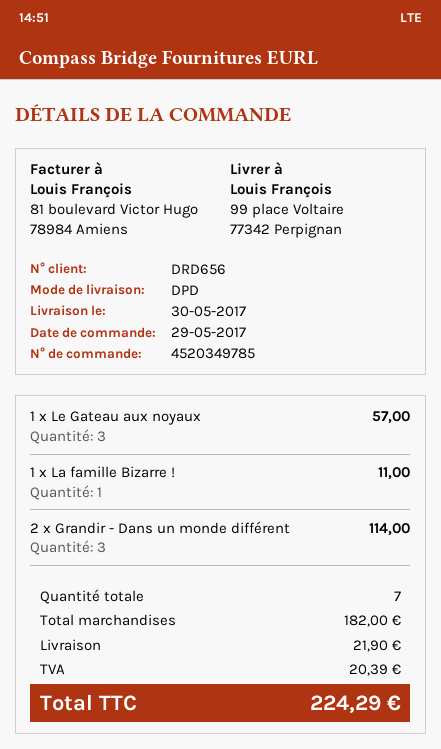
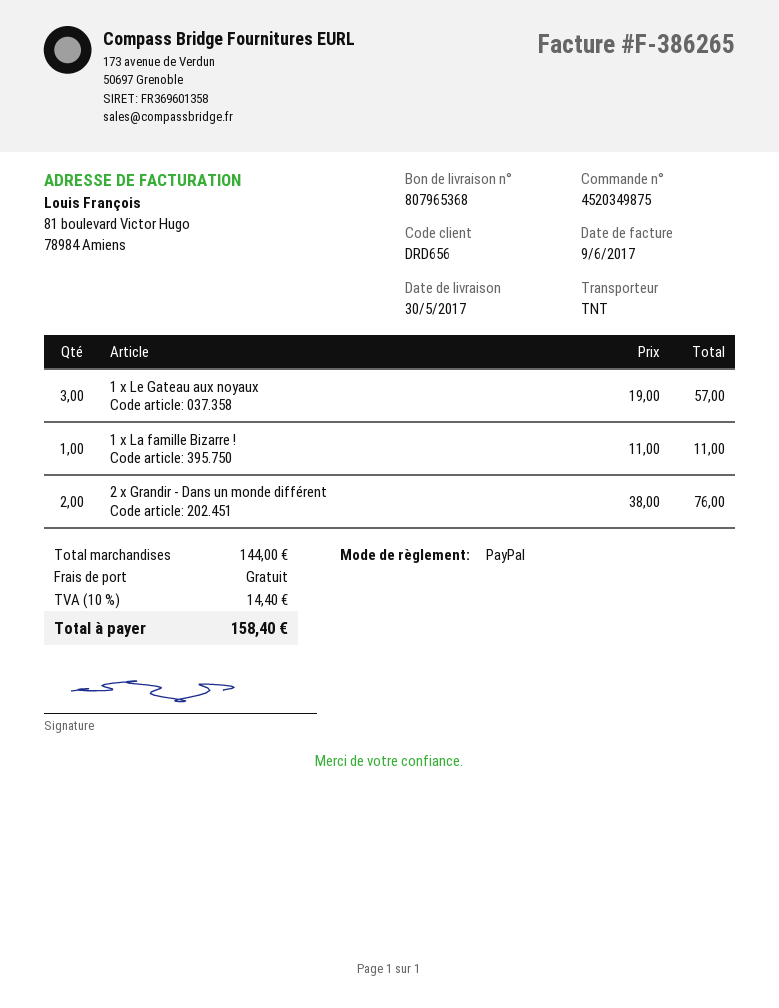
order number: 4520349785 -> 4520349875
shipping method: DPD -> TNT
2 x Grandir - Dans un monde différent: 3 for 114.00 -> 2 for 76.00
subtotal: 182.00 -> 144.00
shipping: 21.90 -> 0.00
tax: 20.39 -> 14.40
total: 224.29 -> 158.40

